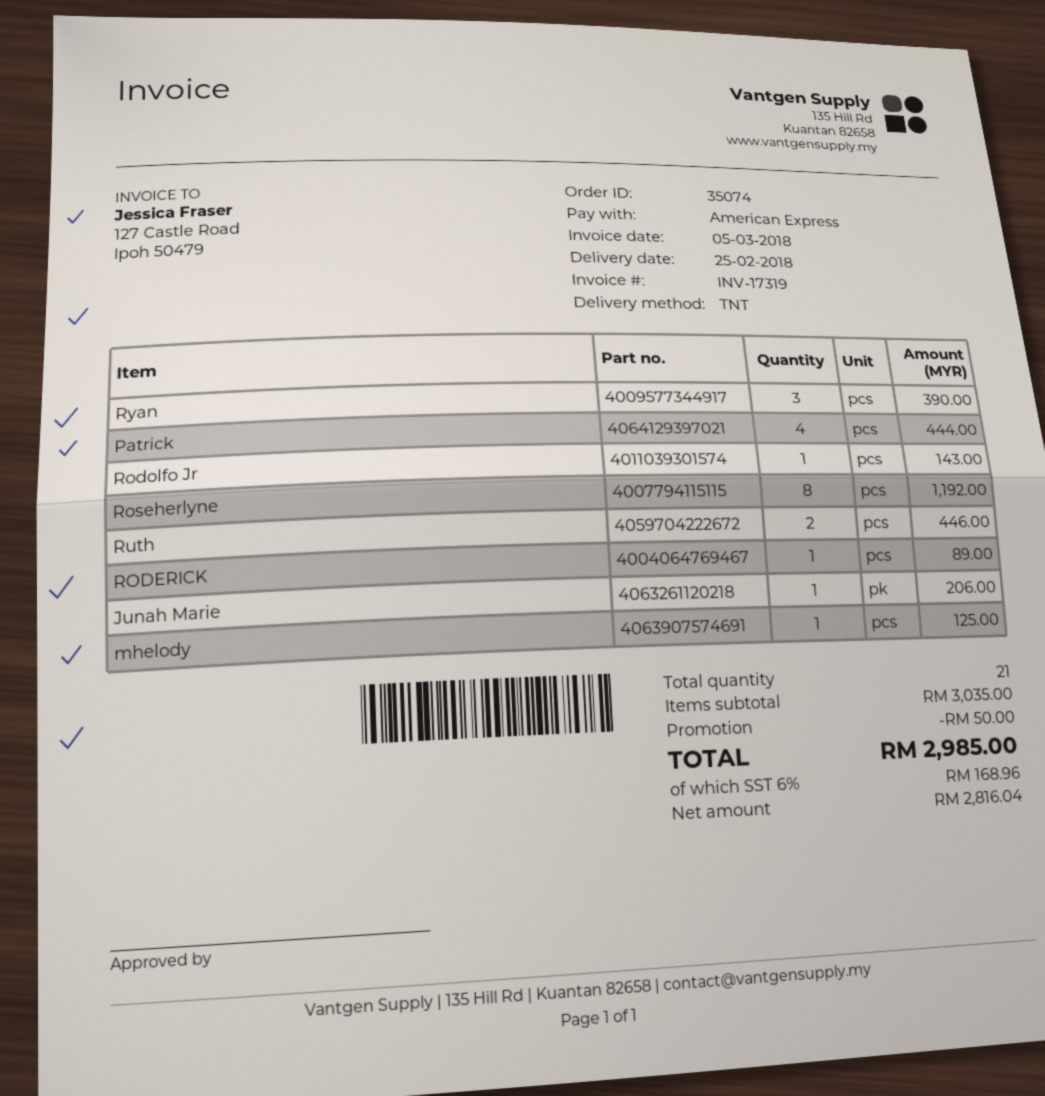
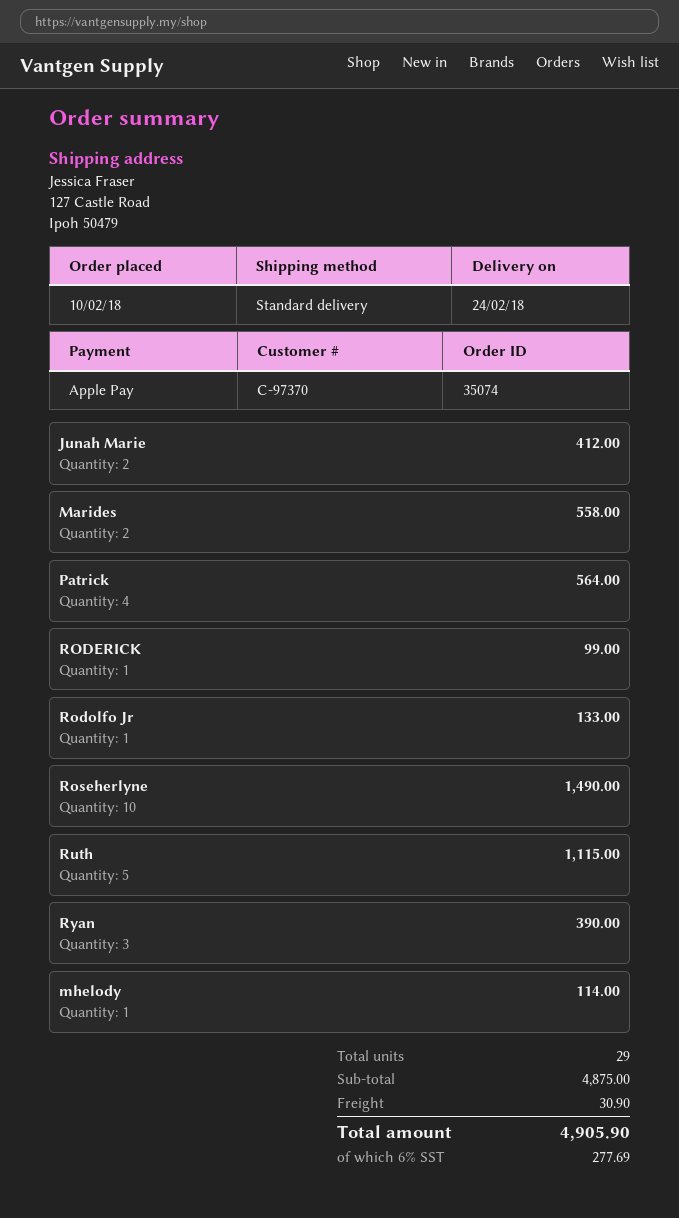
delivery date: 2018-02-25 -> 2018-02-24
payment method: American Express -> Apple Pay
shipping method: TNT -> standard
Patrick: 4 for 444.00 -> 4 for 564.00
Rodolfo Jr: 1 for 143.00 -> 1 for 133.00
Roseherlyne: 8 for 1192.00 -> 10 for 1490.00
Ruth: 2 for 446.00 -> 5 for 1115.00
RODERICK: 1 for 89.00 -> 1 for 99.00
Junah Marie: 1 for 206.00 -> 2 for 412.00
mhelody: 1 for 125.00 -> 1 for 114.00
Marides: none -> 2 for 558.00
total quantity: 21 -> 29
subtotal: 3035.00 -> 4875.00
discount: 50.00 -> none
shipping: none -> 30.90
tax: 6% = 168.96 -> 6% = 277.69
total: 2985.00 -> 4905.90

